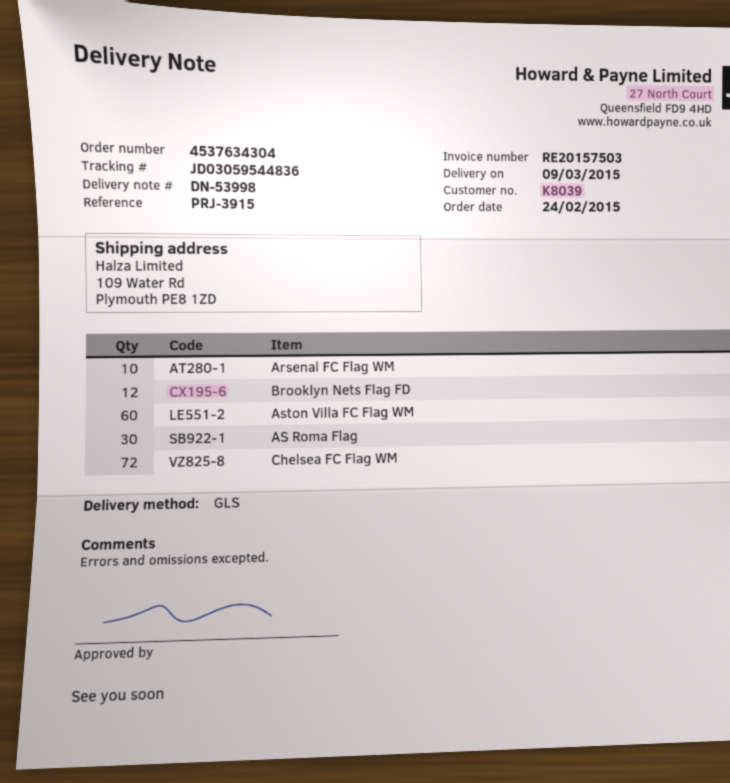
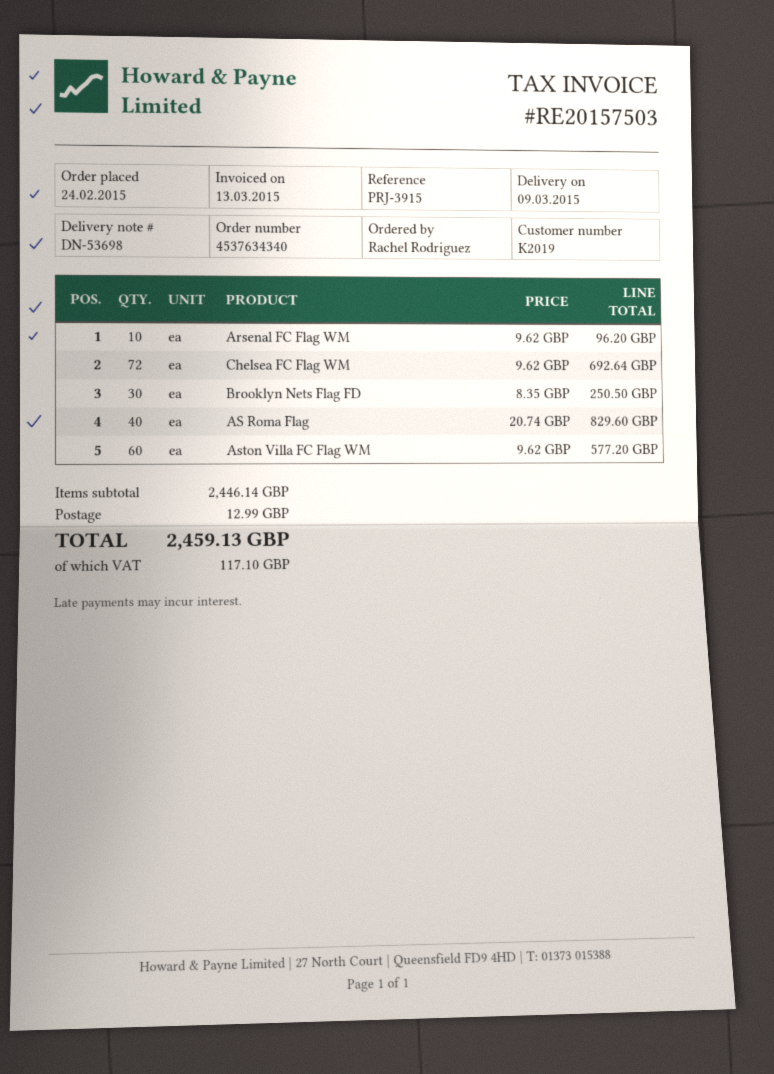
order number: 4537634304 -> 4537634340
delivery note number: DN-53998 -> DN-53698
customer number: K8039 -> K2019
Brooklyn Nets Flag FD: 12 -> 30
AS Roma Flag: 30 -> 40

